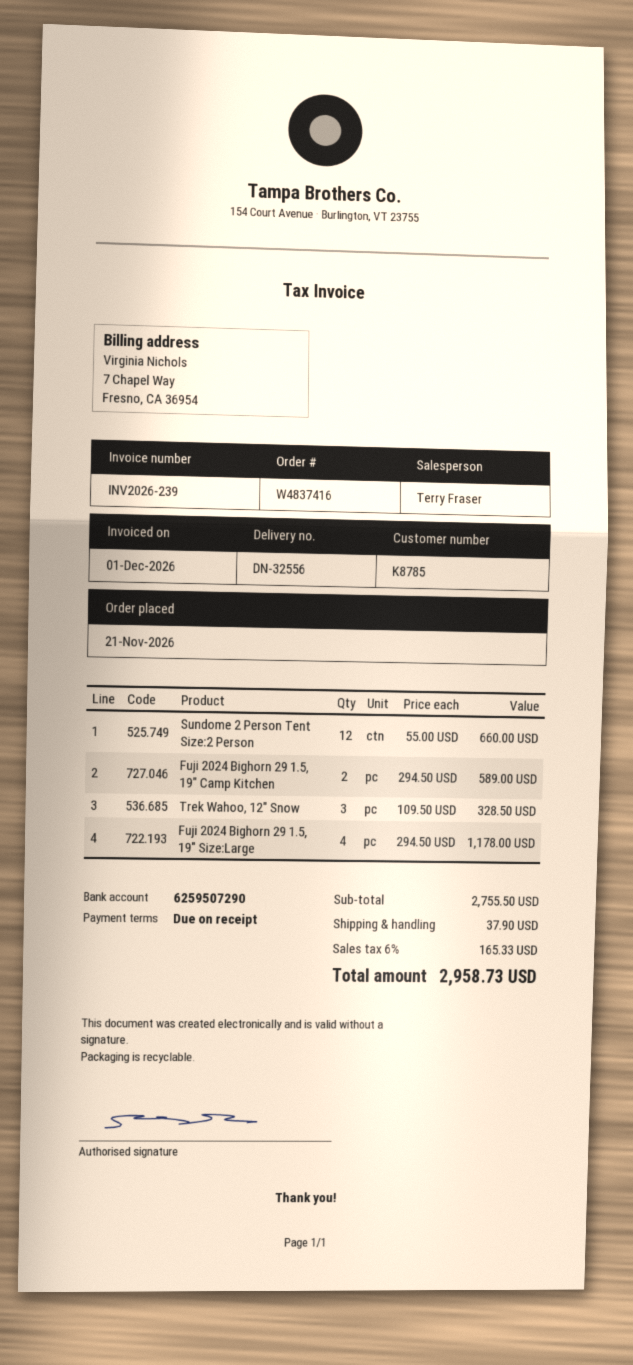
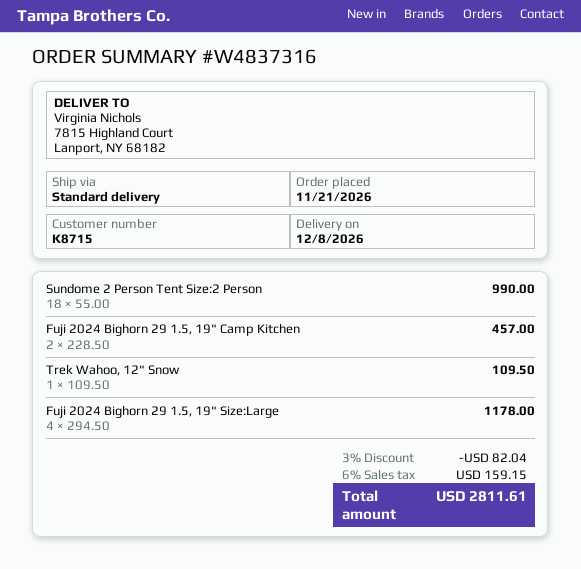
order number: W4837416 -> W4837316
customer number: K8785 -> K8715
Sundome 2 Person Tent Size:2 Person: 12 x 55.00 = 660.00 -> 18 x 55.00 = 990.00
Fuji 2024 Bighorn 29 1.5, 19" Camp Kitchen: 2 x 294.50 = 589.00 -> 2 x 228.50 = 457.00
Trek Wahoo, 12" Snow: 3 x 109.50 = 328.50 -> 1 x 109.50 = 109.50
discount: none -> 3% = 82.04
shipping: 37.90 -> none
tax: 6% = 165.33 -> 6% = 159.15
total: 2958.73 -> 2811.61

